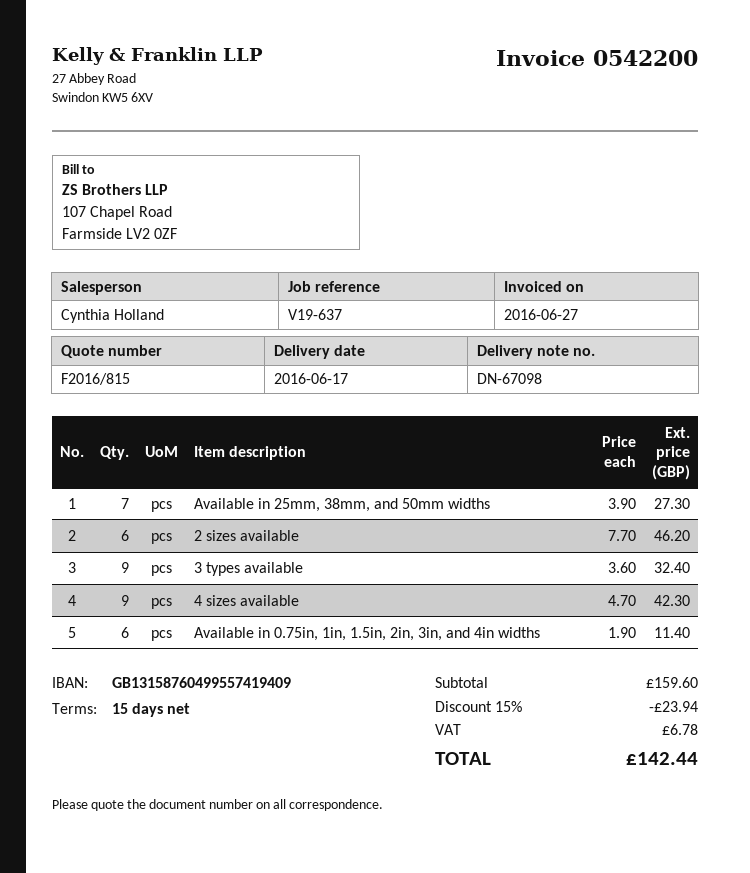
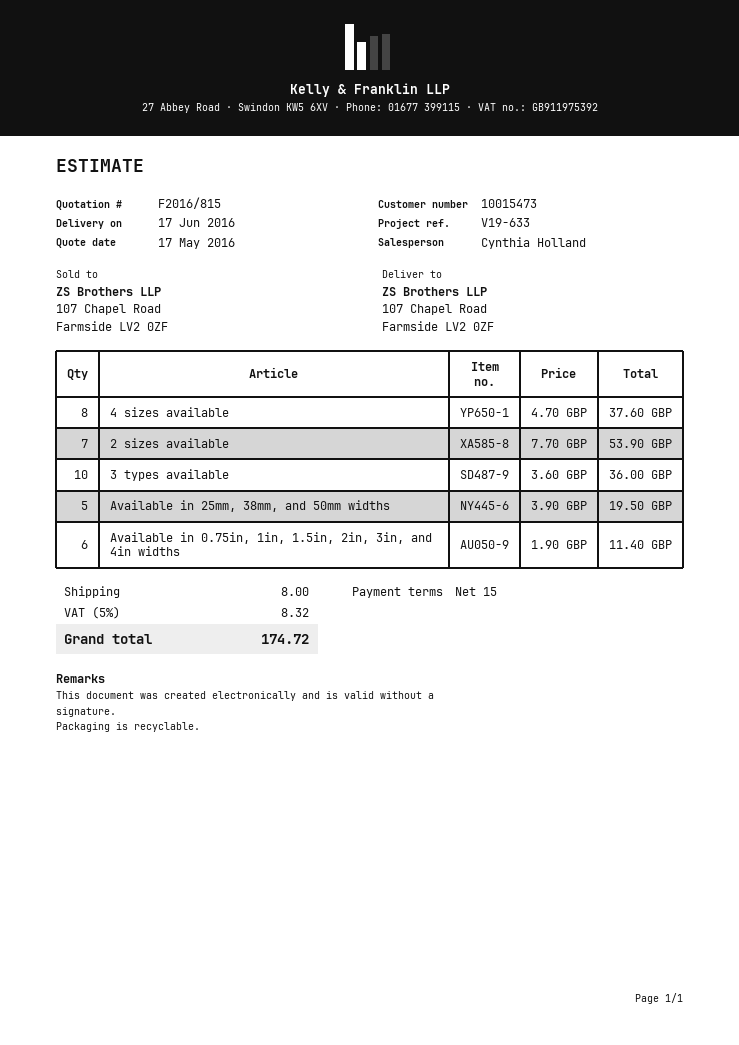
reference: V19-637 -> V19-633
Available in 25mm, 38mm, and 50mm widths: 7 x 3.90 = 27.30 -> 5 x 3.90 = 19.50
2 sizes available: 6 x 7.70 = 46.20 -> 7 x 7.70 = 53.90
3 types available: 9 x 3.60 = 32.40 -> 10 x 3.60 = 36.00
4 sizes available: 9 x 4.70 = 42.30 -> 8 x 4.70 = 37.60
discount: 15% = 23.94 -> none
shipping: none -> 8.00
tax: 6.78 -> 8.32
total: 142.44 -> 174.72

